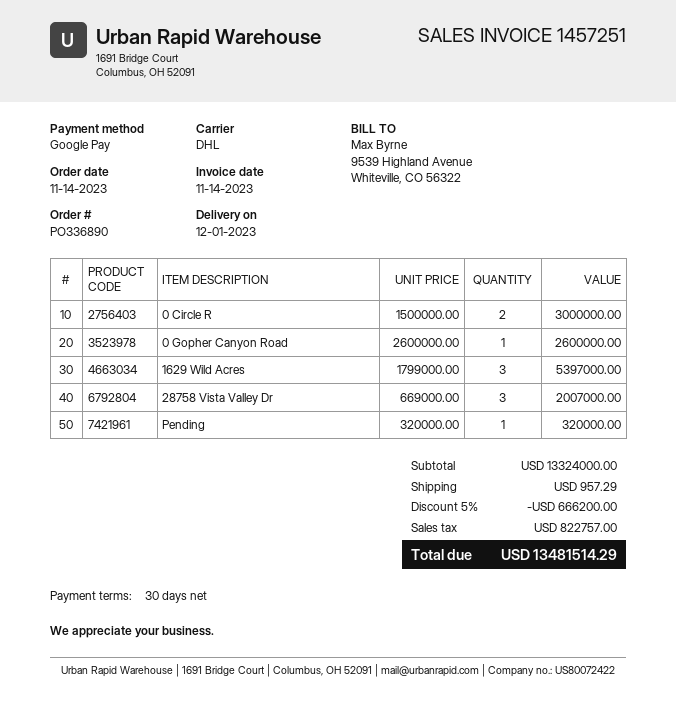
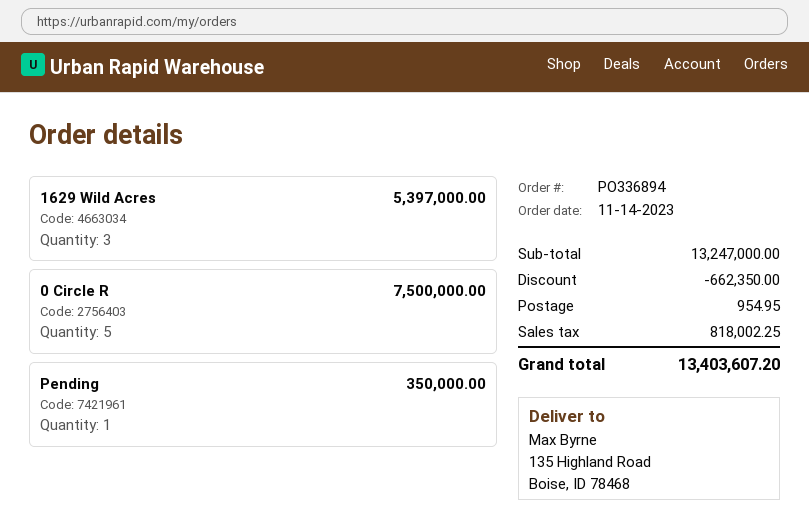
order number: PO336890 -> PO336894
0 Circle R: 2 for 3000000.00 -> 5 for 7500000.00
0 Gopher Canyon Road: 1 for 2600000.00 -> none
28758 Vista Valley Dr: 3 for 2007000.00 -> none
Pending: 1 for 320000.00 -> 1 for 350000.00
subtotal: 13324000.00 -> 13247000.00
discount: 666200.00 -> 662350.00
shipping: 957.29 -> 954.95
tax: 822757.00 -> 818002.25
total: 13481514.29 -> 13403607.20

